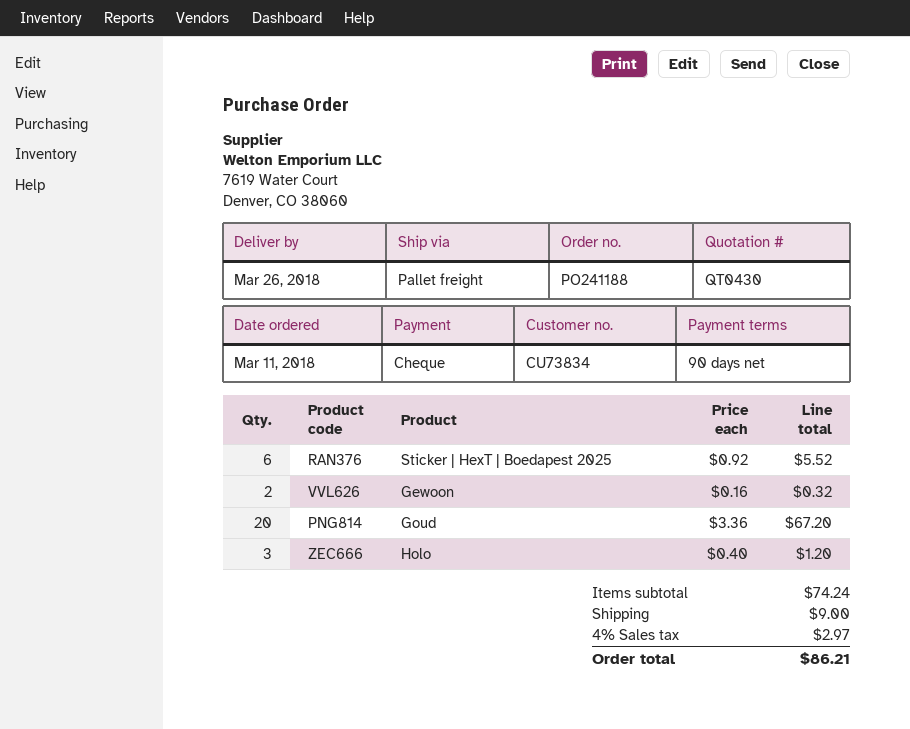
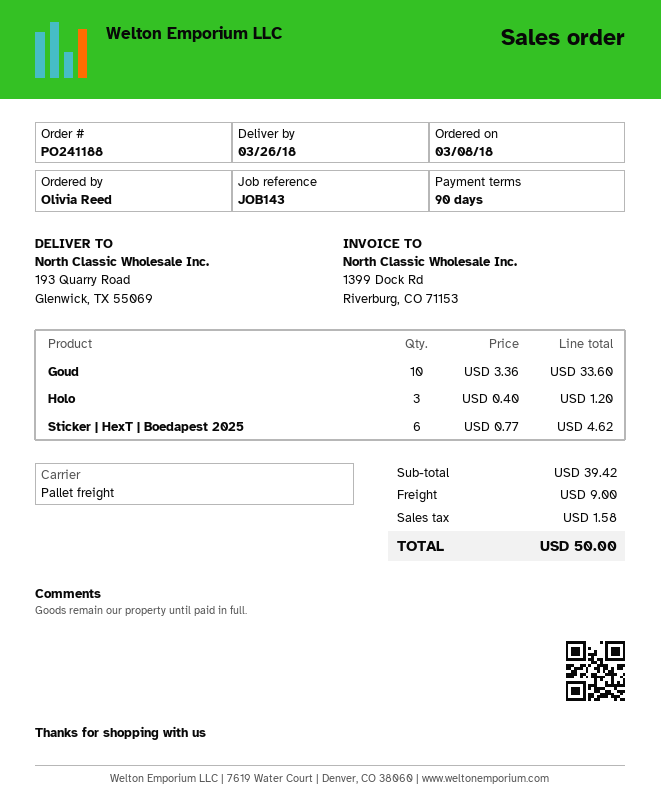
order date: 2018-03-11 -> 2018-03-08
Sticker | HexT | Boedapest 2025: 6 x 0.92 = 5.52 -> 6 x 0.77 = 4.62
Gewoon: 2 x 0.16 = 0.32 -> none
Goud: 20 x 3.36 = 67.20 -> 10 x 3.36 = 33.60
subtotal: 74.24 -> 39.42
tax: 2.97 -> 1.58
total: 86.21 -> 50.00

